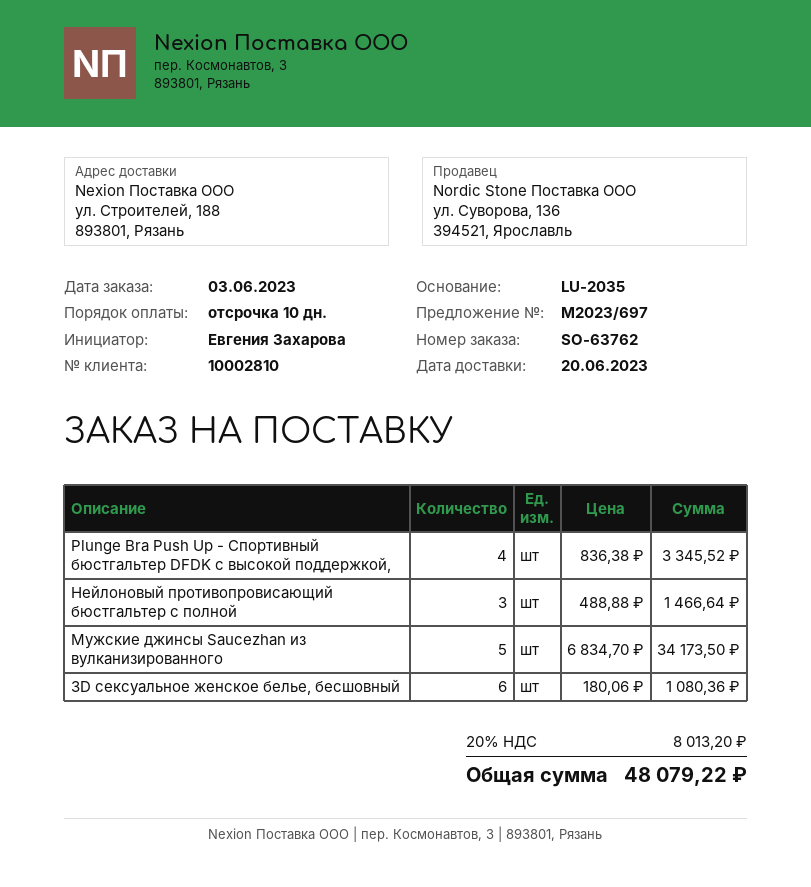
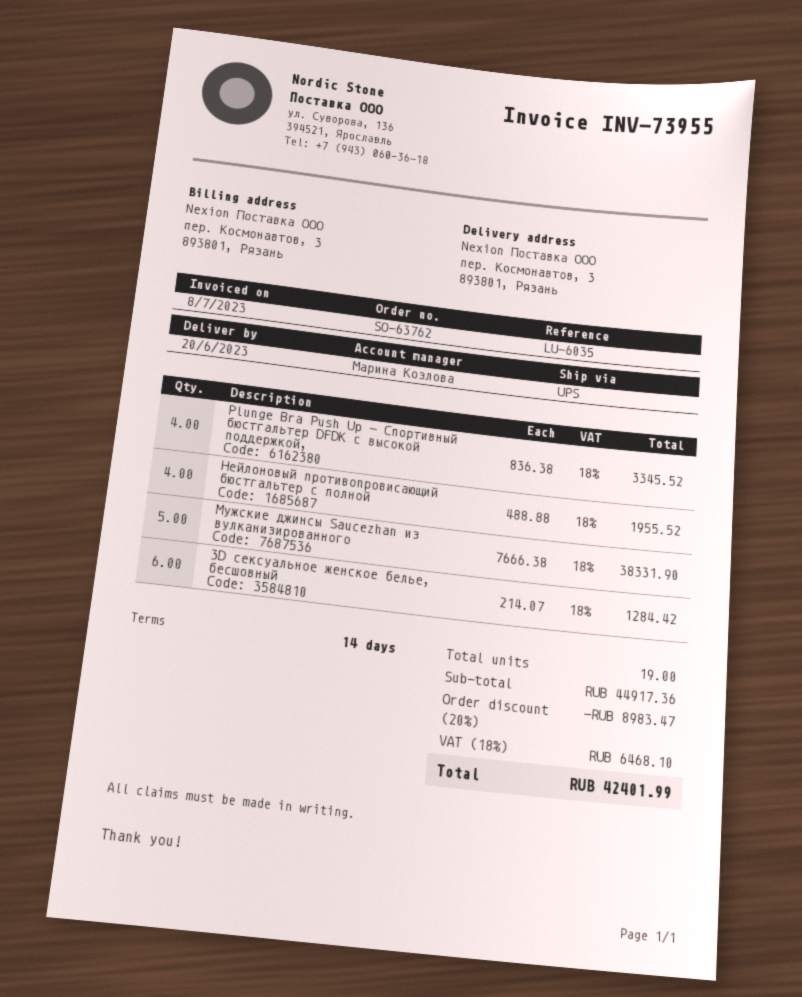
payment terms: 10 days -> 14 days
reference: LU-2035 -> LU-6035
ship to: ул. Строителей, 188, 893801, Рязань -> пер. Космонавтов, 3, 893801, Рязань
Нейлоновый противопровисающий бюстгальтер с полной: 3 x 488.88 = 1466.64 -> 4 x 488.88 = 1955.52
Мужские джинсы Saucezhan из вулканизированного: 5 x 6834.70 = 34173.50 -> 5 x 7666.38 = 38331.90
3D сексуальное женское белье, бесшовный: 6 x 180.06 = 1080.36 -> 6 x 214.07 = 1284.42
discount: none -> 20% = 8983.47
tax: 20% = 8013.20 -> 18% = 6468.10
total: 48079.22 -> 42401.99

